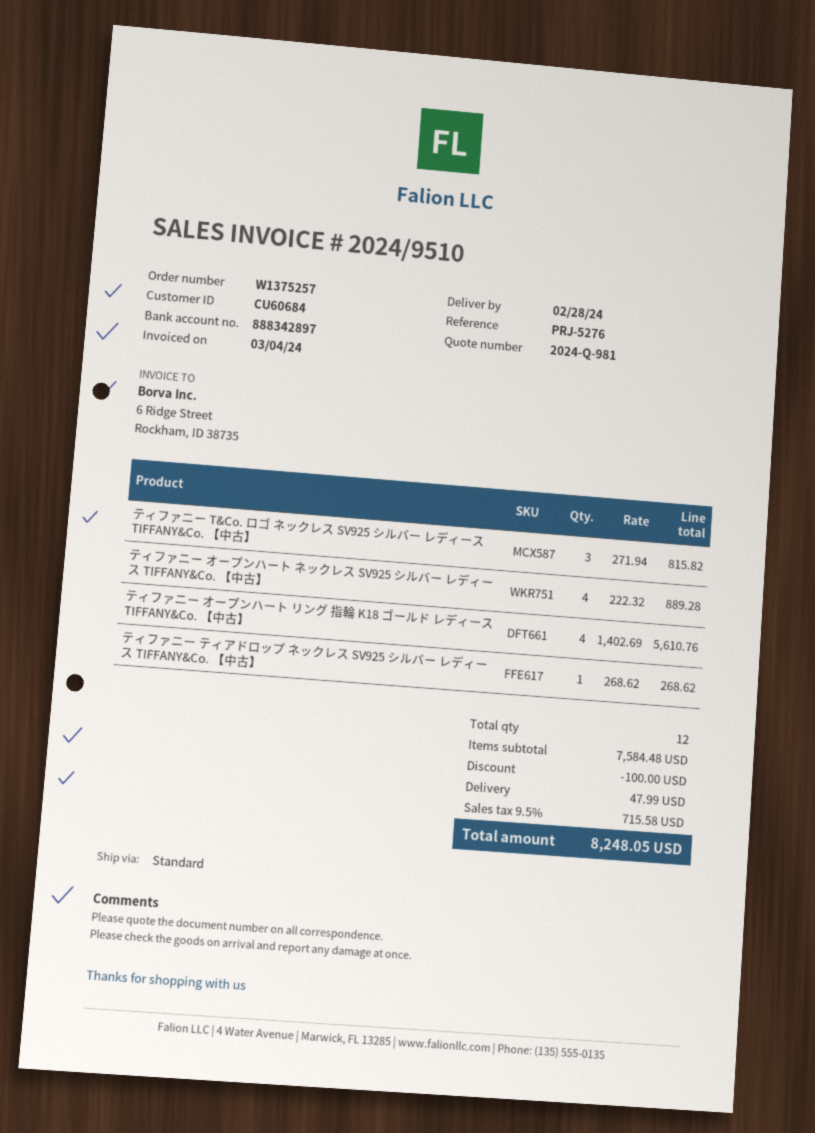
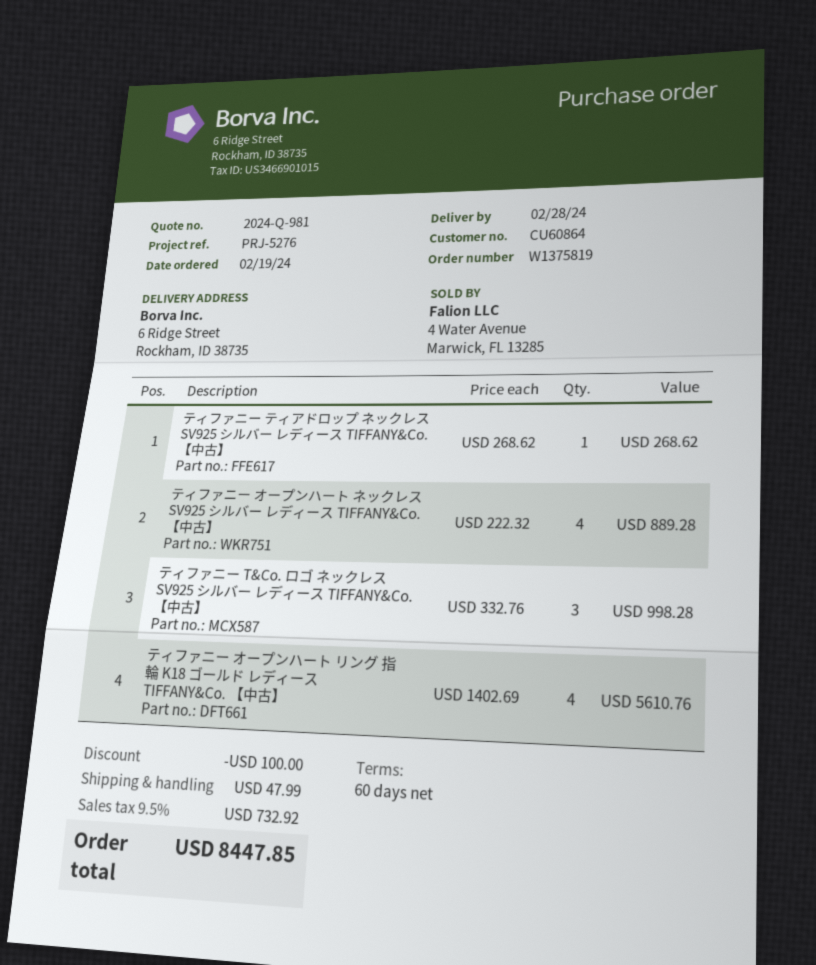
order number: W1375257 -> W1375819
customer number: CU60684 -> CU60864
ティファニー T&Co. ロゴ ネックレス SV925 シルバー レディース TIFFANY&Co. 【中古】: 3 x 271.94 = 815.82 -> 3 x 332.76 = 998.28
tax: 9.5% = 715.58 -> 9.5% = 732.92
total: 8248.05 -> 8447.85

